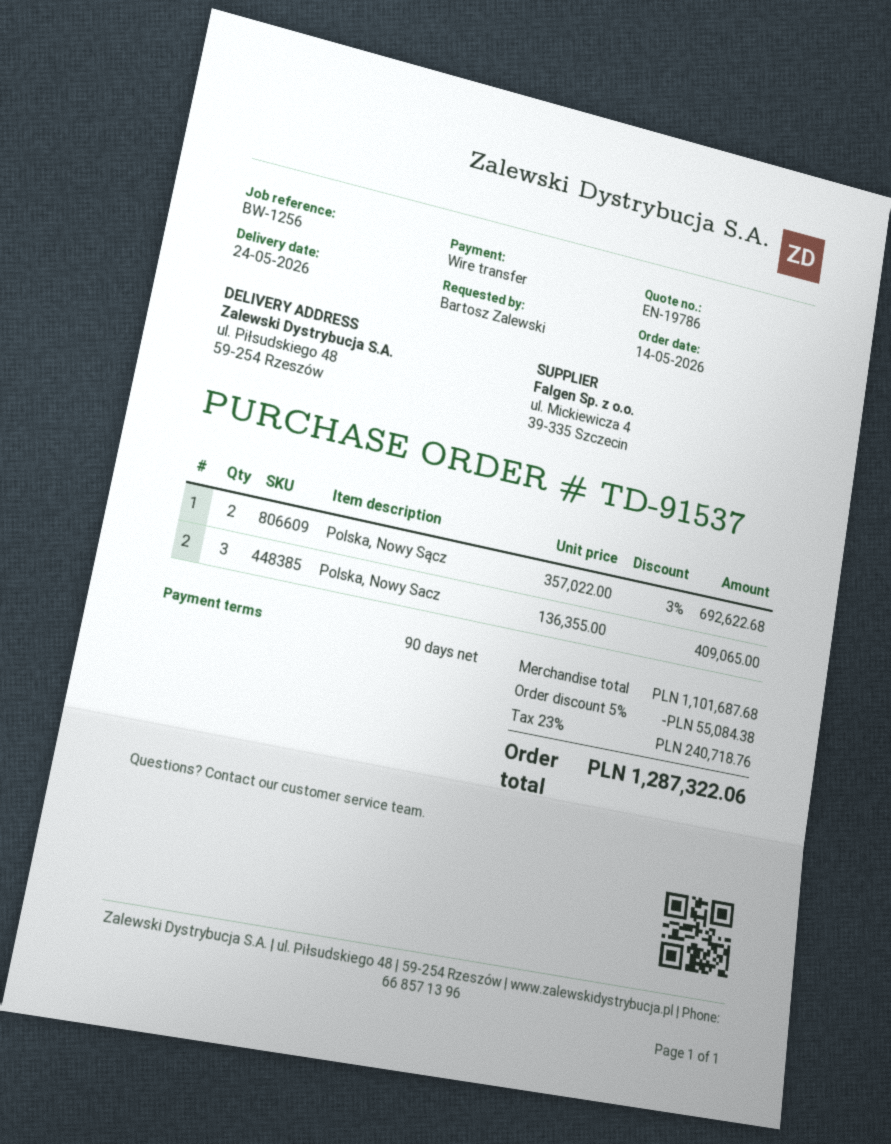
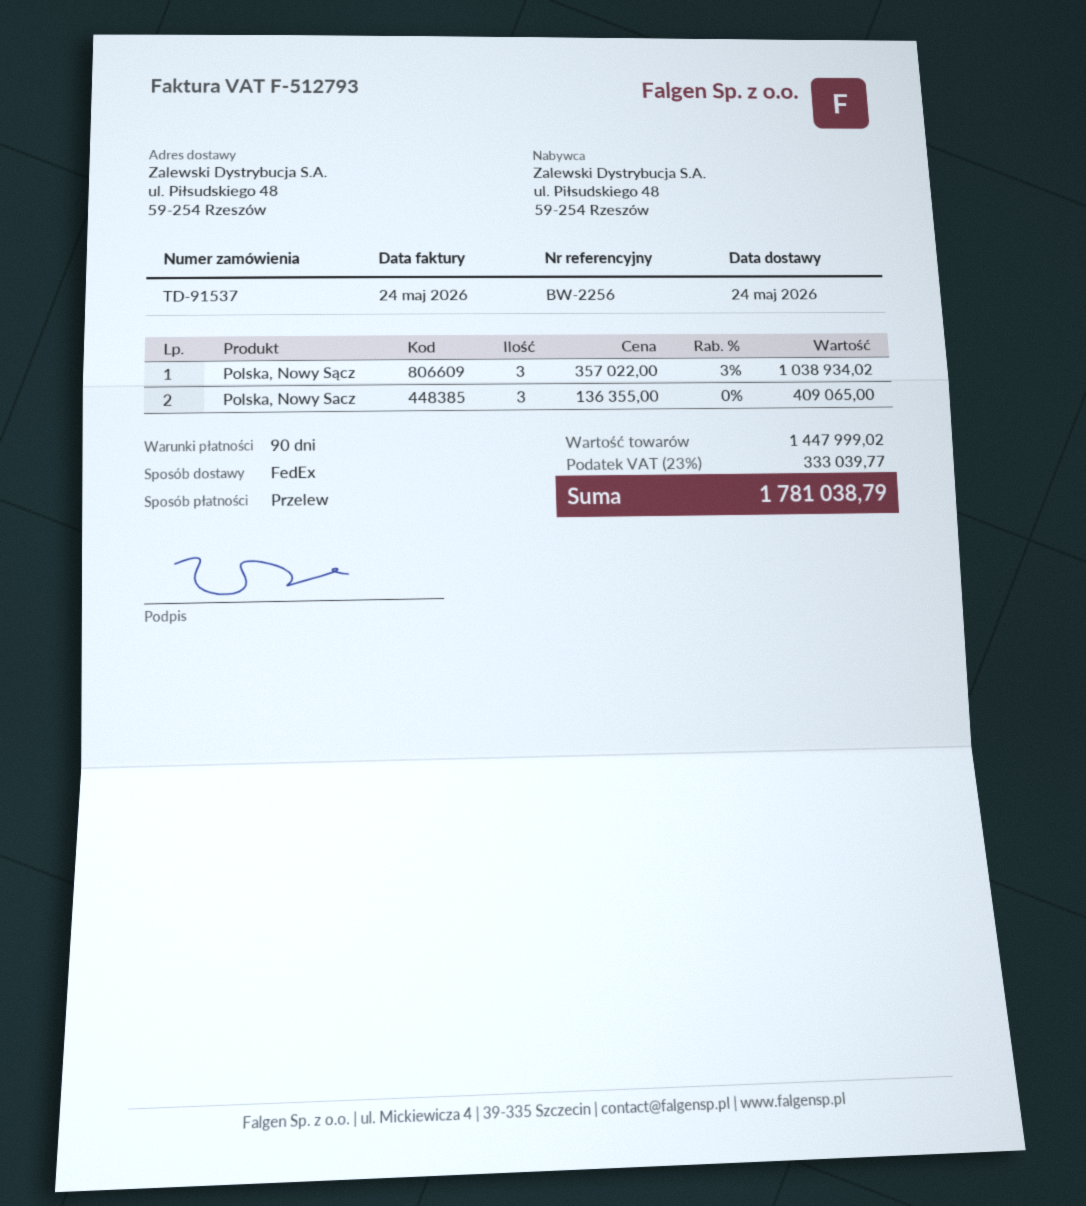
reference: BW-1256 -> BW-2256
Polska, Nowy Sącz: 2 x 357022.00 - 3% = 692622.68 -> 3 x 357022.00 - 3% = 1038934.02
subtotal: 1101687.68 -> 1447999.02
discount: 5% = 55084.38 -> none
tax: 23% = 240718.76 -> 23% = 333039.77
total: 1287322.06 -> 1781038.79

